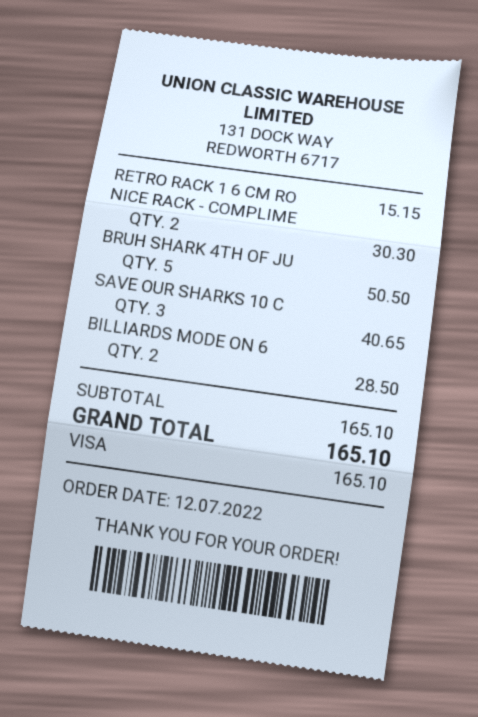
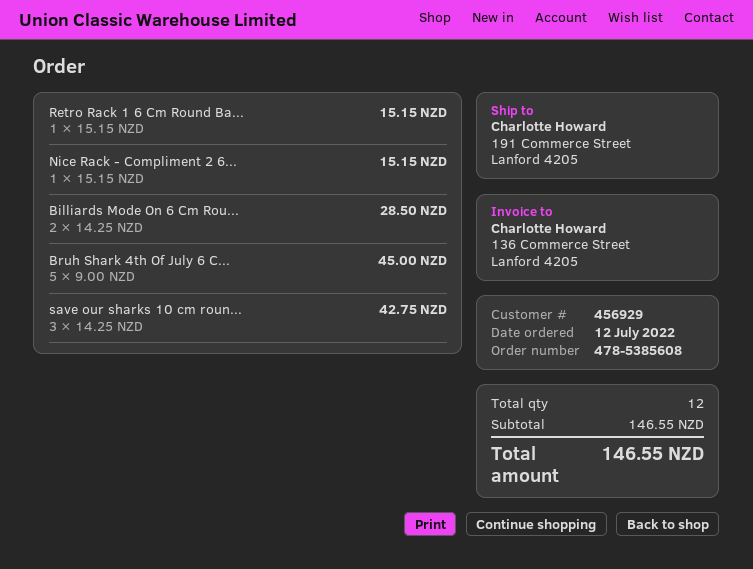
NICE RACK - COMPLIME: 2 for 30.30 -> 1 for 15.15
BRUH SHARK 4TH OF JU: 5 for 50.50 -> 5 for 45.00
SAVE OUR SHARKS 10 C: 3 for 40.65 -> 3 for 42.75
subtotal: 165.10 -> 146.55
total: 165.10 -> 146.55

